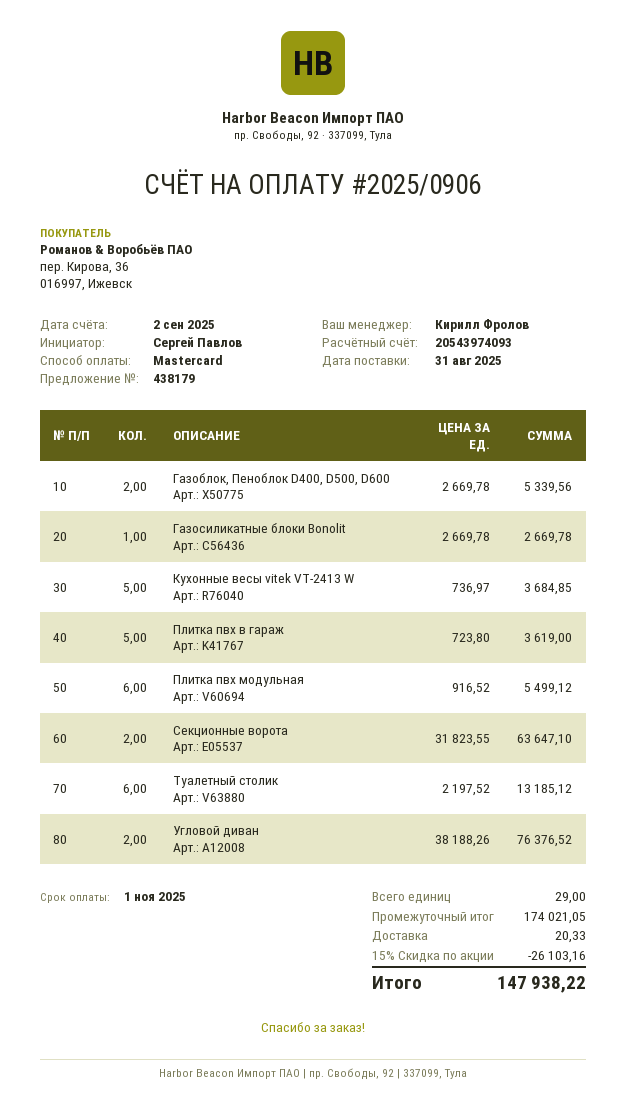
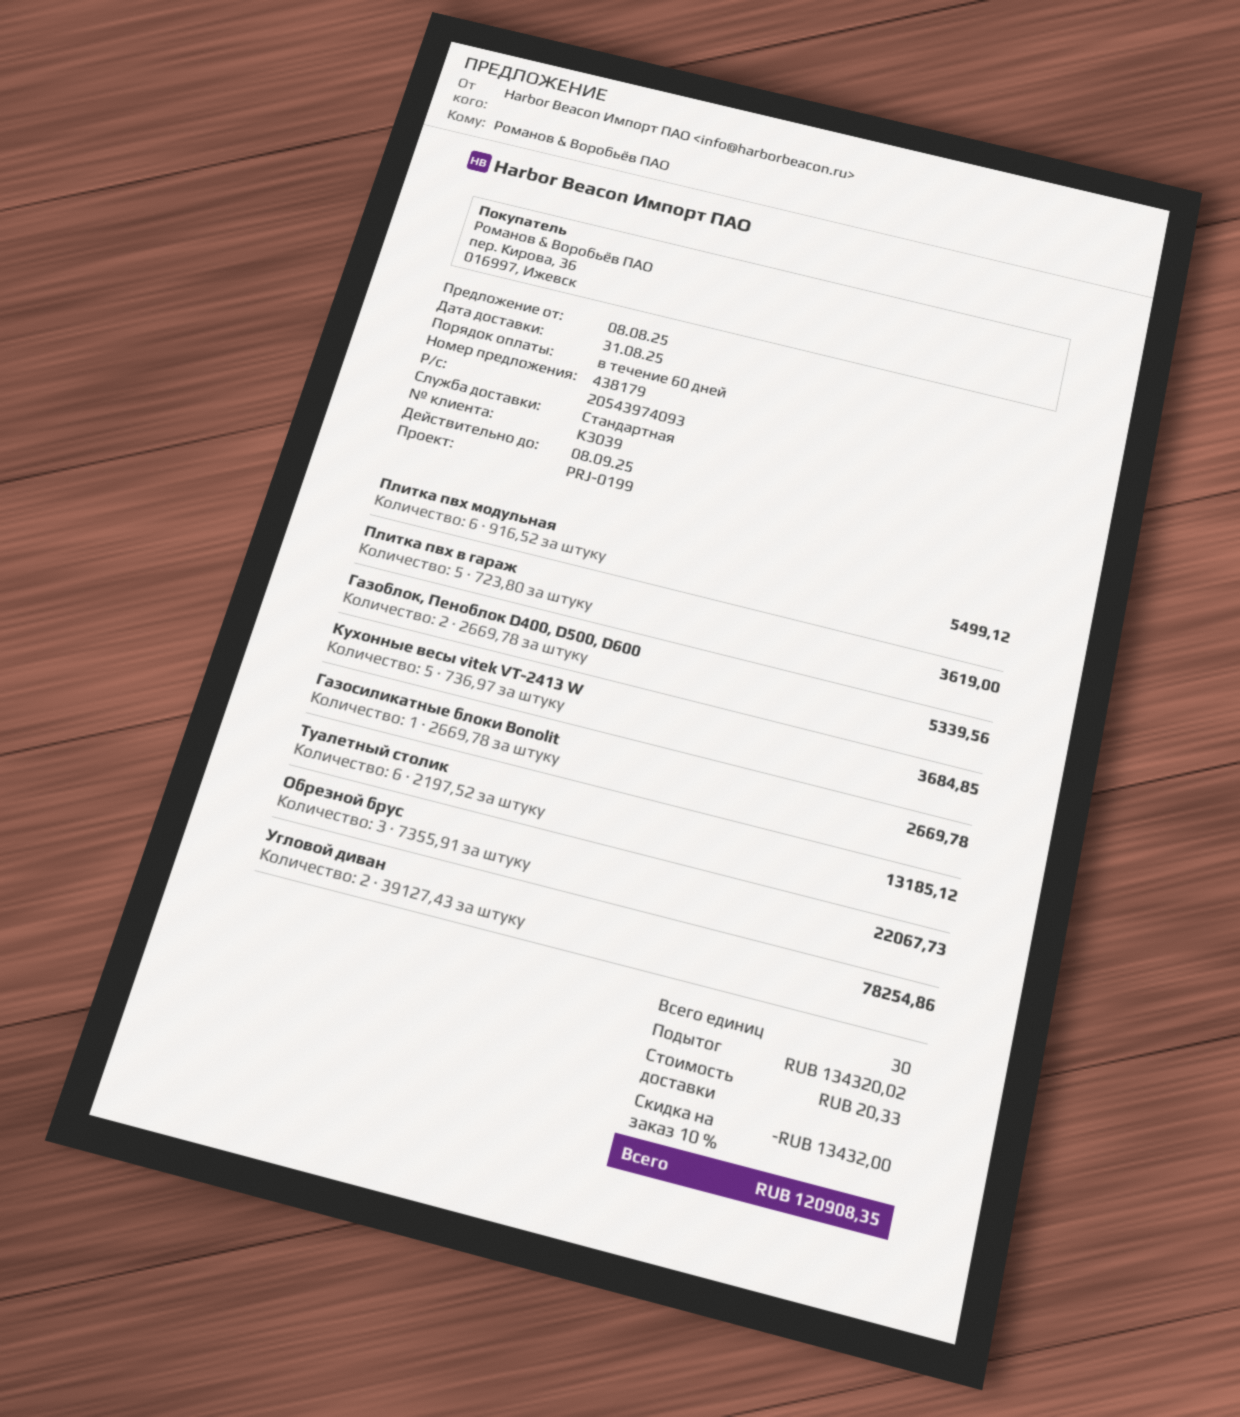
Секционные ворота: 2 x 31823.55 = 63647.10 -> none
Угловой диван: 2 x 38188.26 = 76376.52 -> 2 x 39127.43 = 78254.86
Обрезной брус: none -> 3 x 7355.91 = 22067.73
total quantity: 29 -> 30
subtotal: 174021.05 -> 134320.02
discount: 15% = 26103.16 -> 10% = 13432.00
total: 147938.22 -> 120908.35

